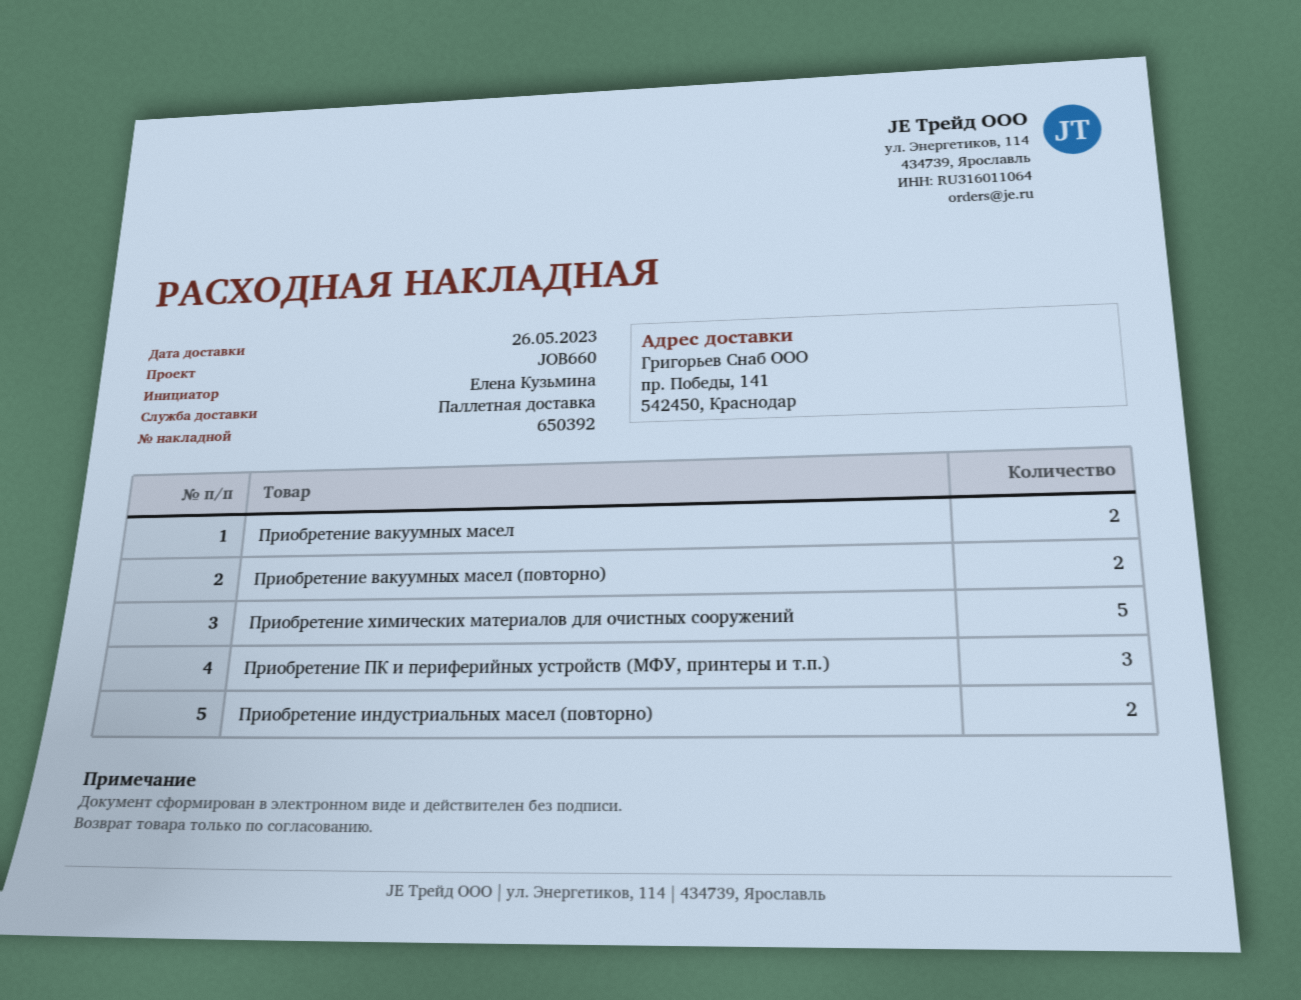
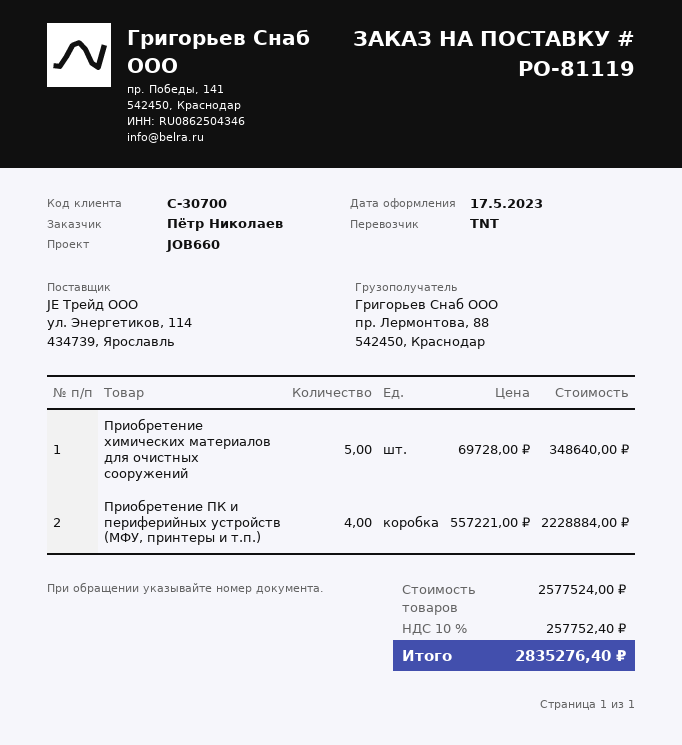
ordered by: Елена Кузьмина -> Пётр Николаев
shipping method: pallet freight -> TNT
ship to: пр. Победы, 141, 542450, Краснодар -> пр. Лермонтова, 88, 542450, Краснодар
Приобретение вакуумных масел: 2 -> none
Приобретение вакуумных масел (повторно): 2 -> none
Приобретение ПК и периферийных устройств (МФУ, принтеры и т.п.): 3 -> 4
Приобретение индустриальных масел (повторно): 2 -> none

